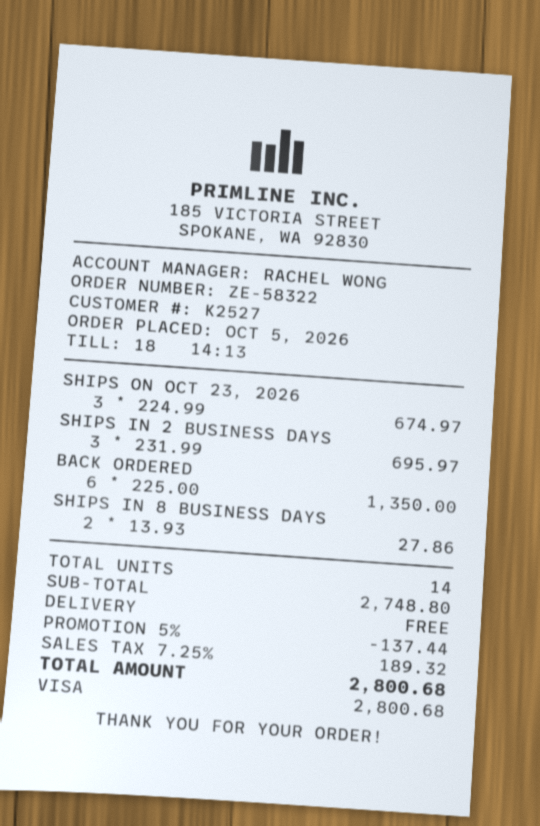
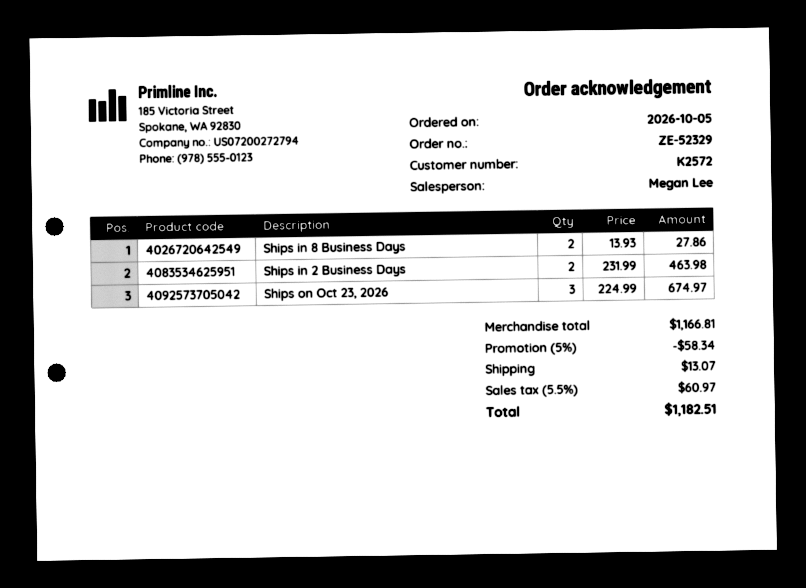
order number: ZE-58322 -> ZE-52329
customer number: K2527 -> K2572
sales rep: RACHEL WONG -> Megan Lee
SHIPS IN 2 BUSINESS DAYS: 3 x 231.99 = 695.97 -> 2 x 231.99 = 463.98
BACK ORDERED: 6 x 225.00 = 1350.00 -> none
subtotal: 2748.80 -> 1166.81
discount: 5% = 137.44 -> 5% = 58.34
shipping: 0.00 -> 13.07
tax: 7.25% = 189.32 -> 5.5% = 60.97
total: 2800.68 -> 1182.51

